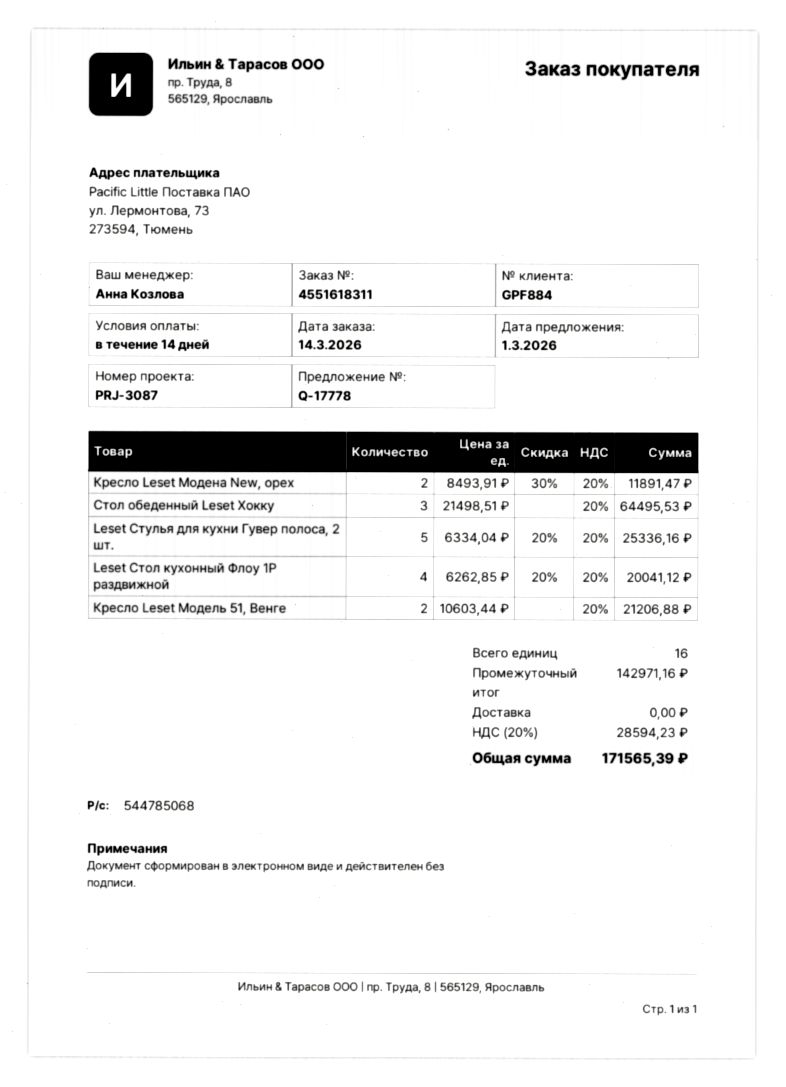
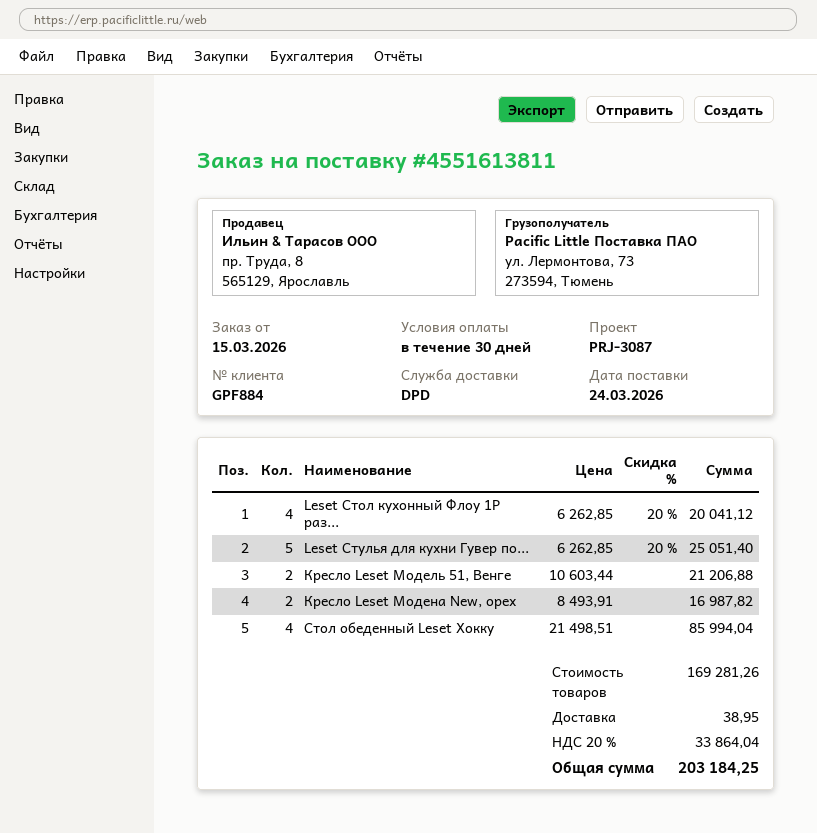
order number: 4551618311 -> 4551613811
order date: 2026-03-14 -> 2026-03-15
payment terms: 14 days -> 30 days
Кресло Leset Модена New, орех: 2 x 8493.91 - 30% = 11891.47 -> 2 x 8493.91 = 16987.82
Стол обеденный Leset Хокку: 3 x 21498.51 = 64495.53 -> 4 x 21498.51 = 85994.04
Leset Стулья для кухни Гувер полоса, 2 шт.: 5 x 6334.04 - 20% = 25336.16 -> 5 x 6262.85 - 20% = 25051.40
subtotal: 142971.16 -> 169281.26
shipping: 0.00 -> 38.95
tax: 20% = 28594.23 -> 20% = 33864.04
total: 171565.39 -> 203184.25

